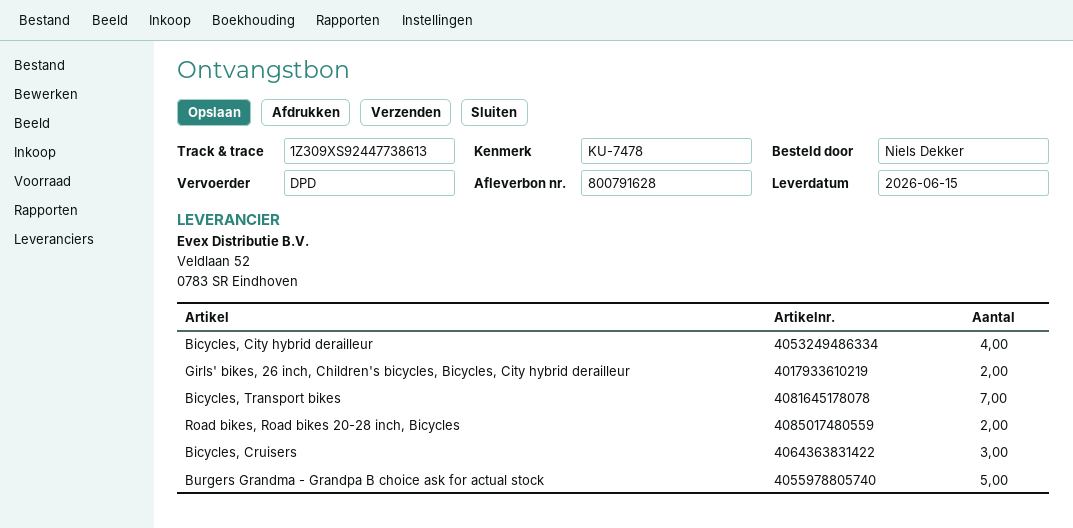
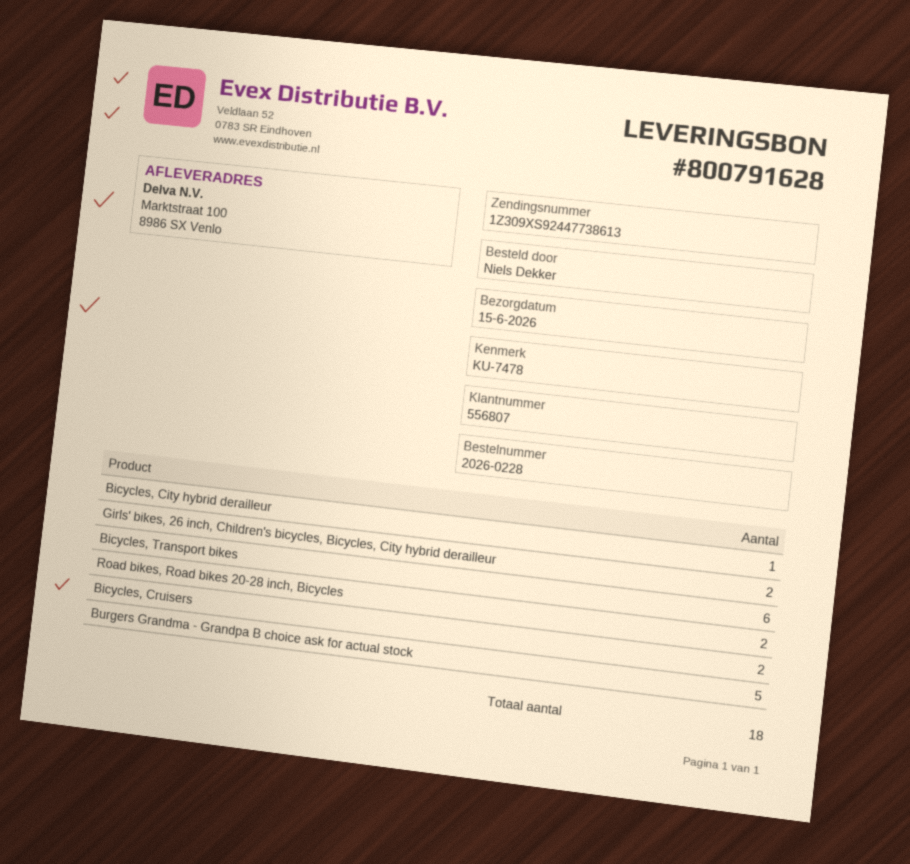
Bicycles, City hybrid derailleur: 4 -> 1
Bicycles, Transport bikes: 7 -> 6
Bicycles, Cruisers: 3 -> 2

